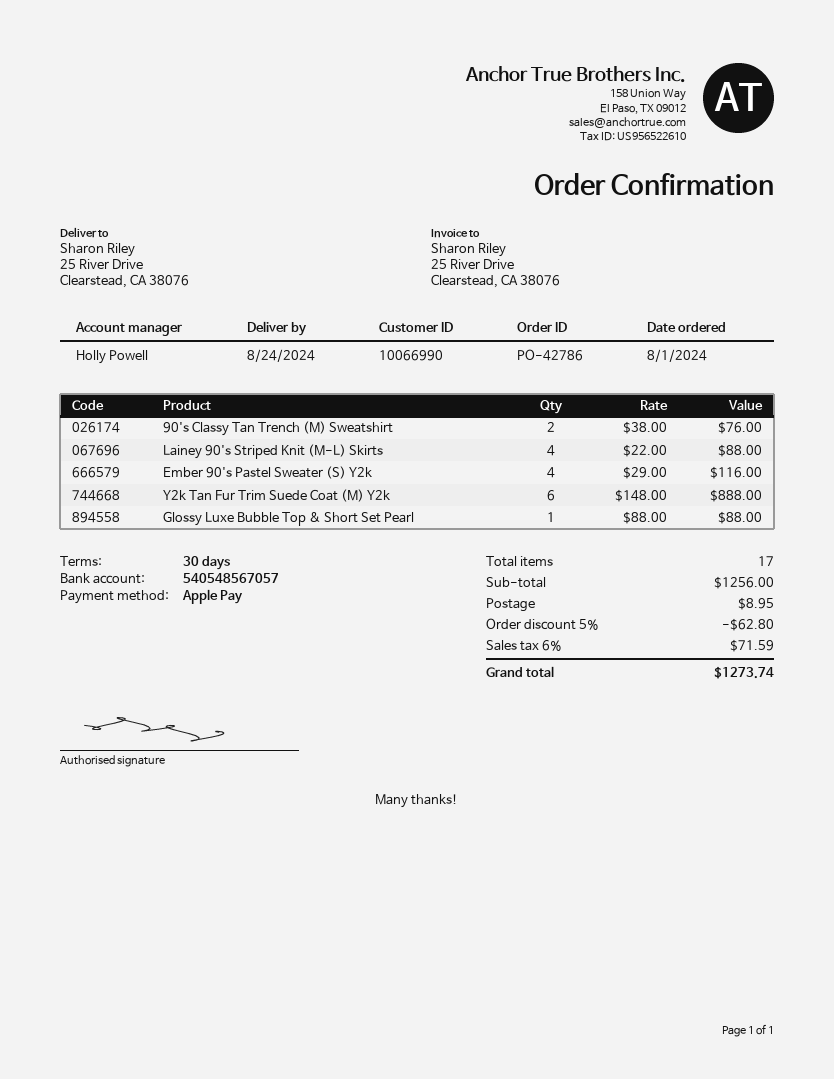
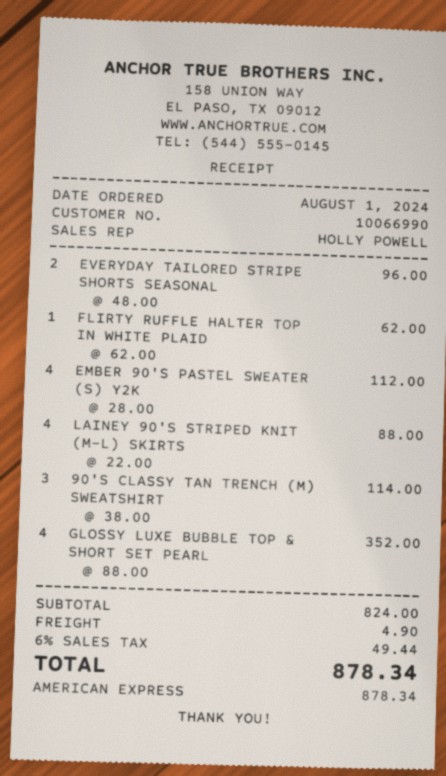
payment method: Apple Pay -> American Express
90's Classy Tan Trench (M) Sweatshirt: 2 x 38.00 = 76.00 -> 3 x 38.00 = 114.00
Ember 90's Pastel Sweater (S) Y2k: 4 x 29.00 = 116.00 -> 4 x 28.00 = 112.00
Y2k Tan Fur Trim Suede Coat (M) Y2k: 6 x 148.00 = 888.00 -> none
Glossy Luxe Bubble Top & Short Set Pearl: 1 x 88.00 = 88.00 -> 4 x 88.00 = 352.00
EVERYDAY TAILORED STRIPE SHORTS SEASONAL: none -> 2 x 48.00 = 96.00
FLIRTY RUFFLE HALTER TOP IN WHITE PLAID: none -> 1 x 62.00 = 62.00
subtotal: 1256.00 -> 824.00
discount: 5% = 62.80 -> none
shipping: 8.95 -> 4.90
tax: 6% = 71.59 -> 6% = 49.44
total: 1273.74 -> 878.34

